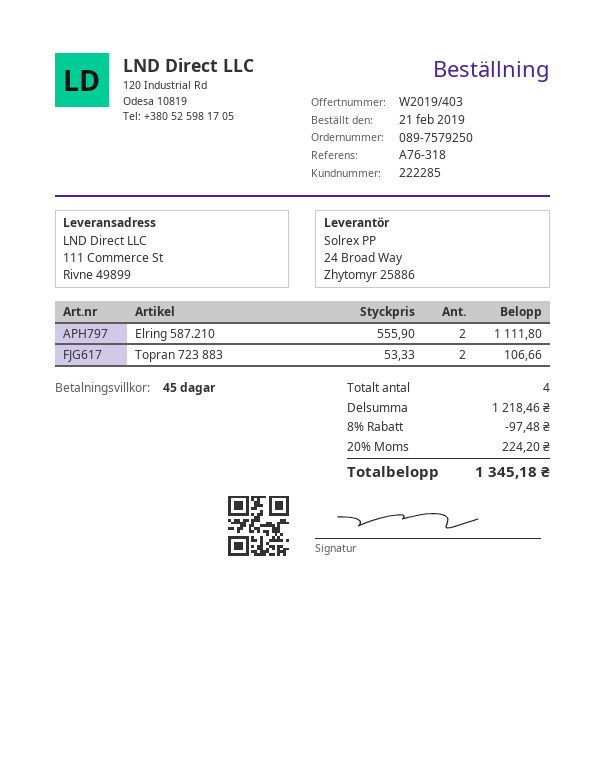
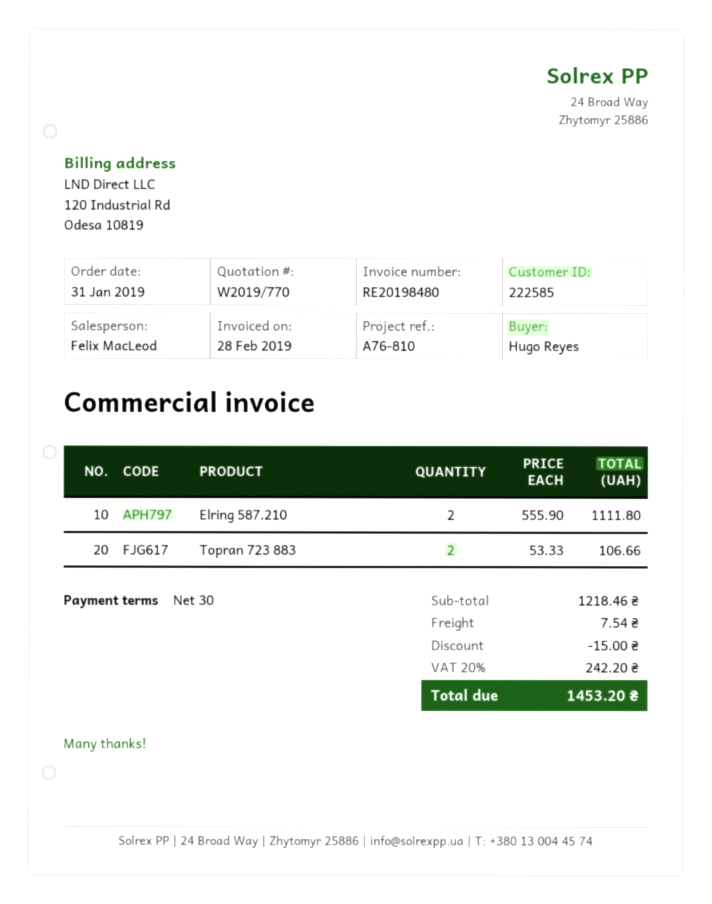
quote number: W2019/403 -> W2019/770
order date: 2019-02-21 -> 2019-01-31
payment terms: 45 days -> 30 days
customer number: 222285 -> 222585
reference: A76-318 -> A76-810
discount: 97.48 -> 15.00
shipping: none -> 7.54
tax: 20% = 224.20 -> 20% = 242.20
total: 1345.18 -> 1453.20

